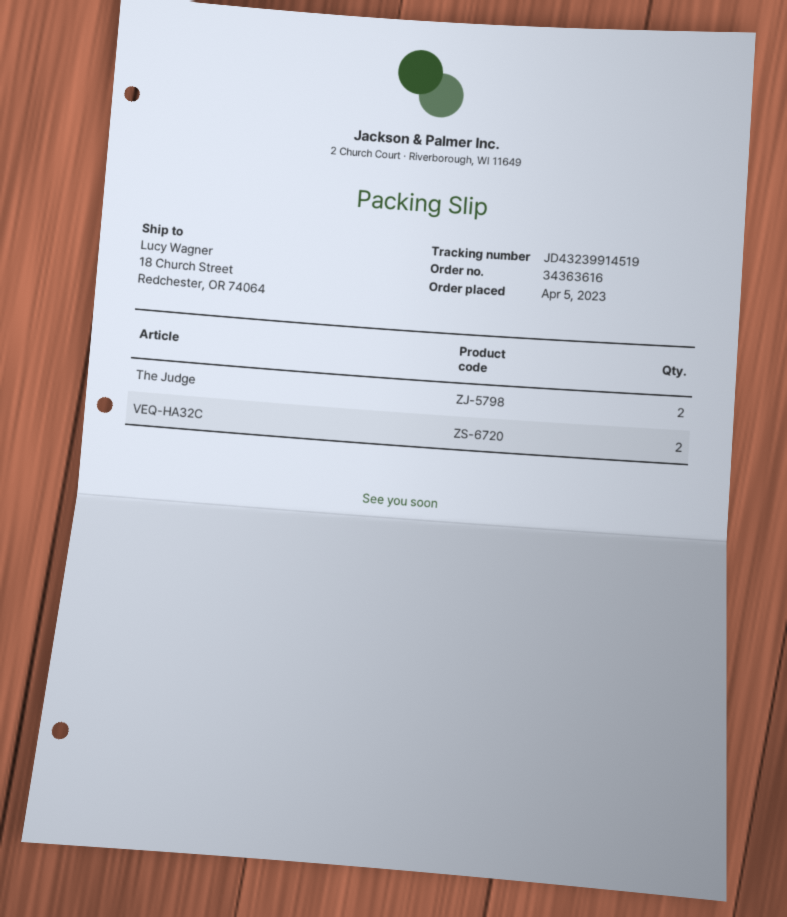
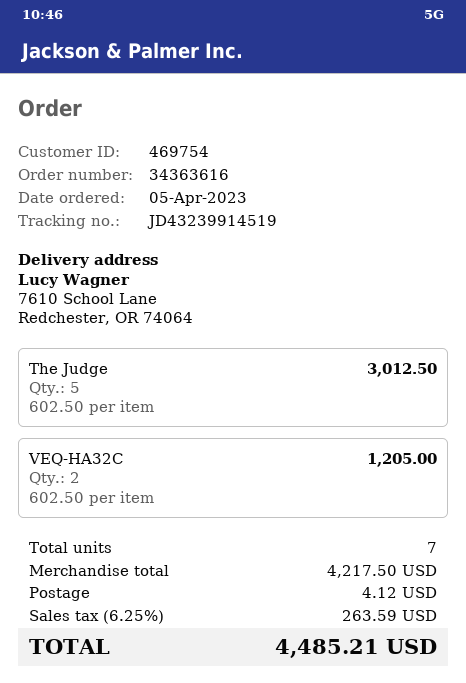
ship to: 18 Church Street, Redchester, OR 74064 -> 7610 School Lane, Redchester, OR 74064
The Judge: 2 -> 5

